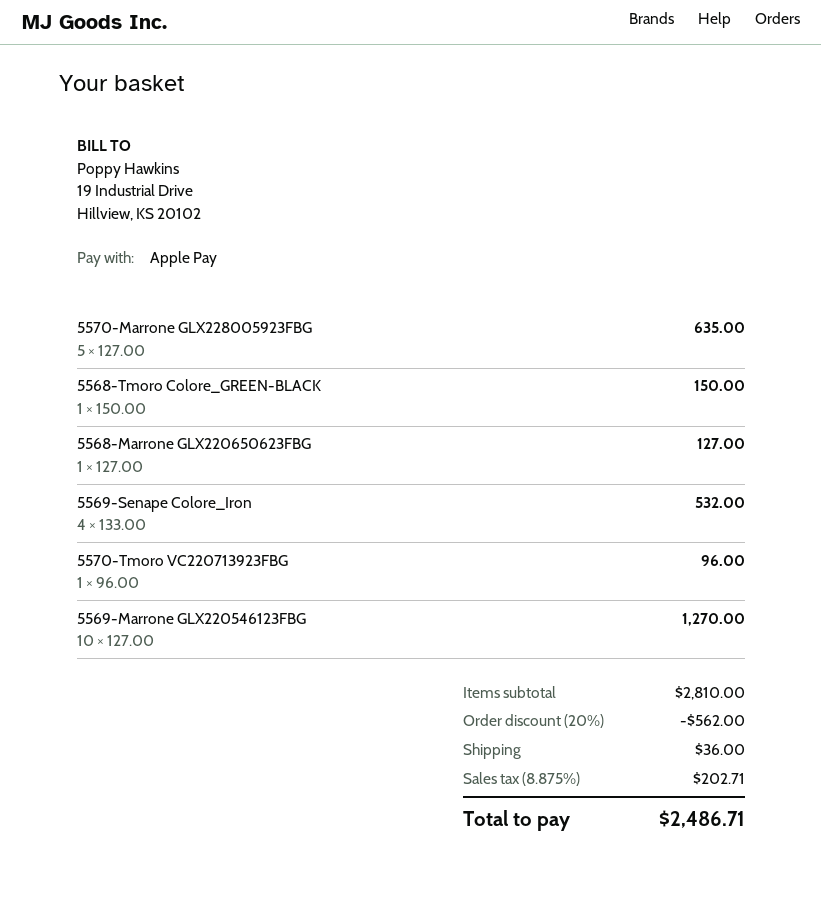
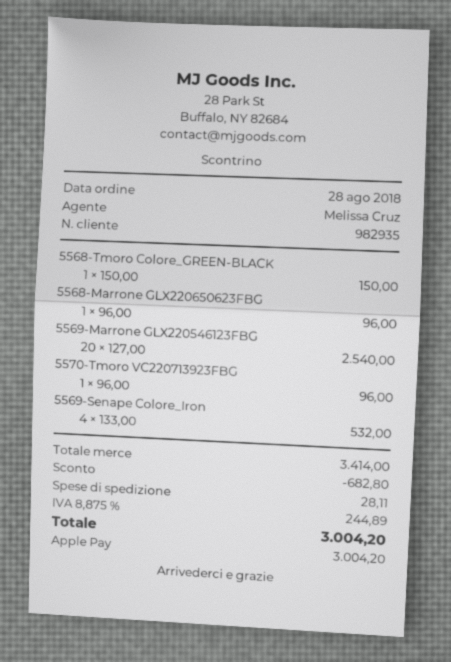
5570-Marrone GLX228005923FBG: 5 x 127.00 = 635.00 -> none
5568-Marrone GLX220650623FBG: 1 x 127.00 = 127.00 -> 1 x 96.00 = 96.00
5569-Marrone GLX220546123FBG: 10 x 127.00 = 1270.00 -> 20 x 127.00 = 2540.00
subtotal: 2810.00 -> 3414.00
discount: 562.00 -> 682.80
shipping: 36.00 -> 28.11
tax: 8.875% = 202.71 -> 8.875% = 244.89
total: 2486.71 -> 3004.20

